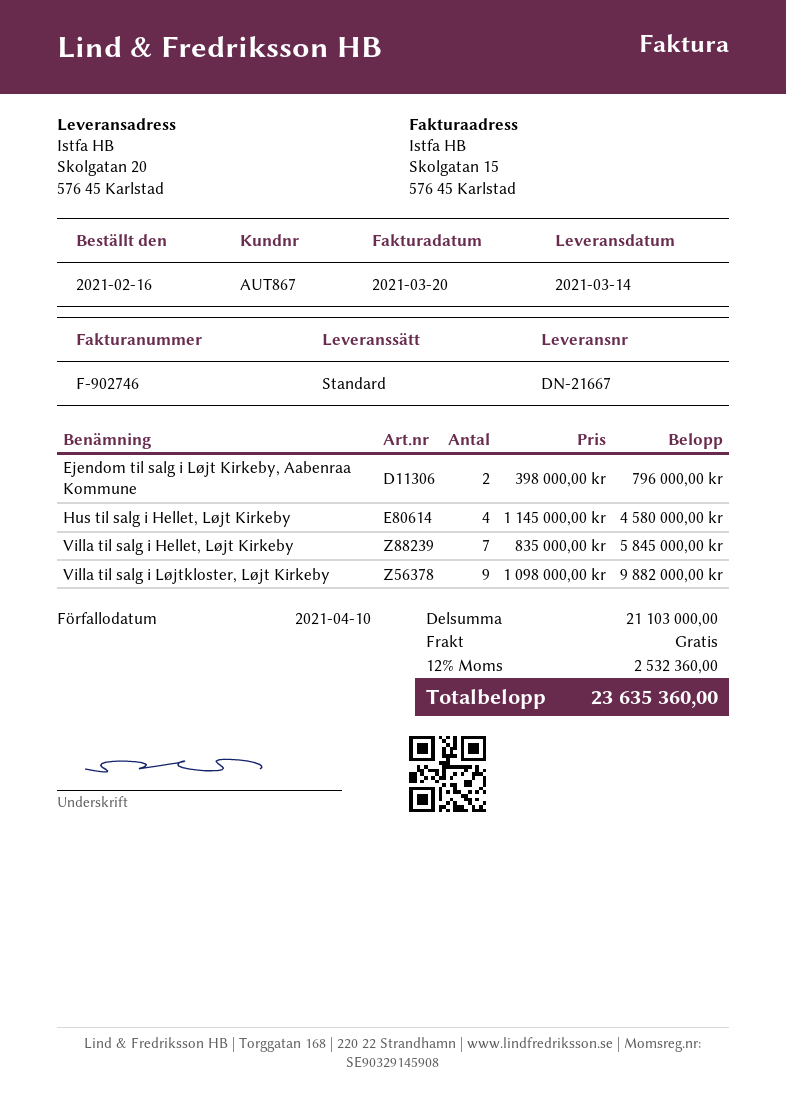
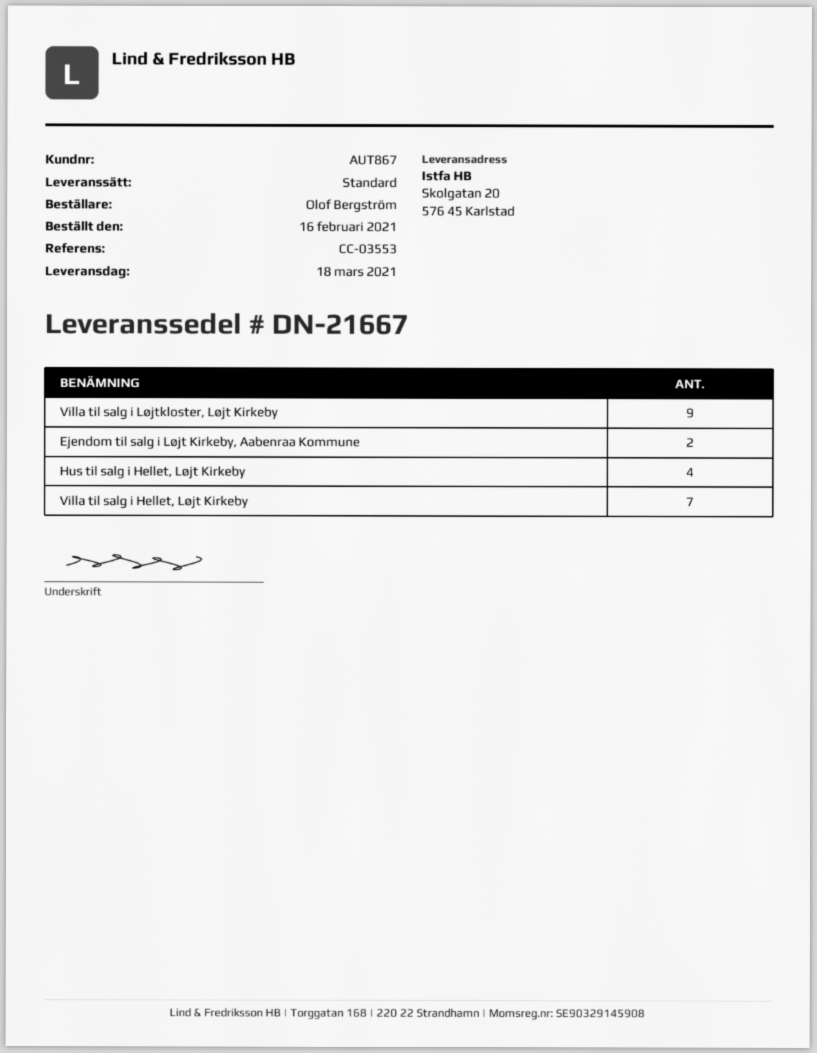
delivery date: 2021-03-14 -> 2021-03-18

